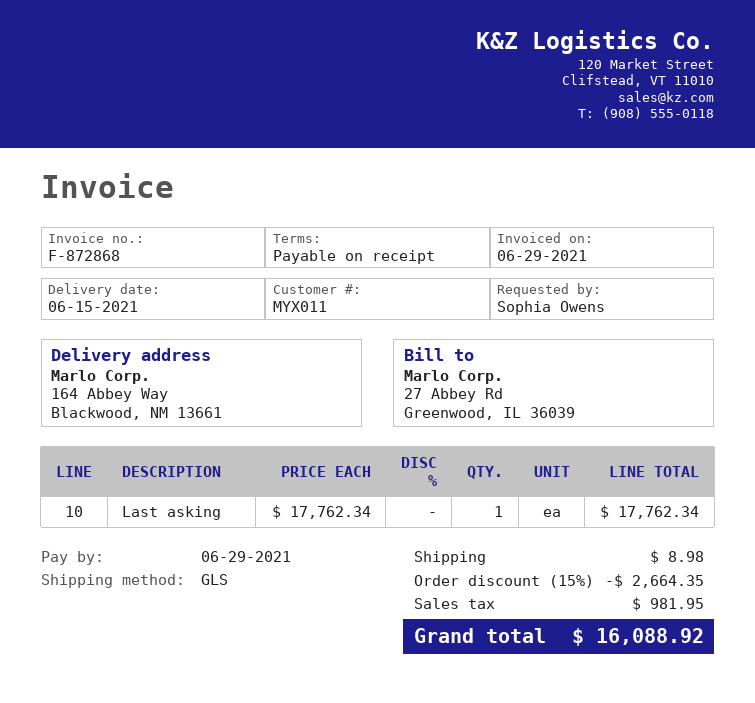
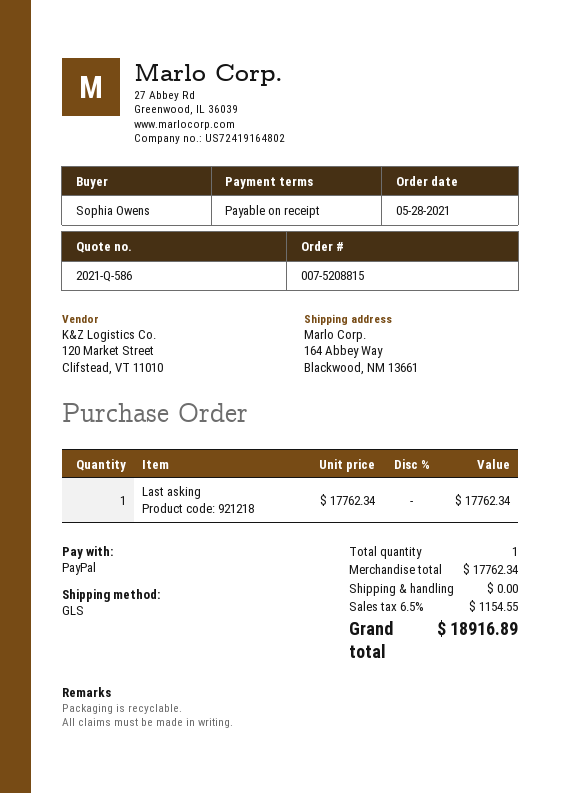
discount: 15% = 2664.35 -> none
shipping: 8.98 -> 0.00
tax: 981.95 -> 1154.55
total: 16088.92 -> 18916.89

